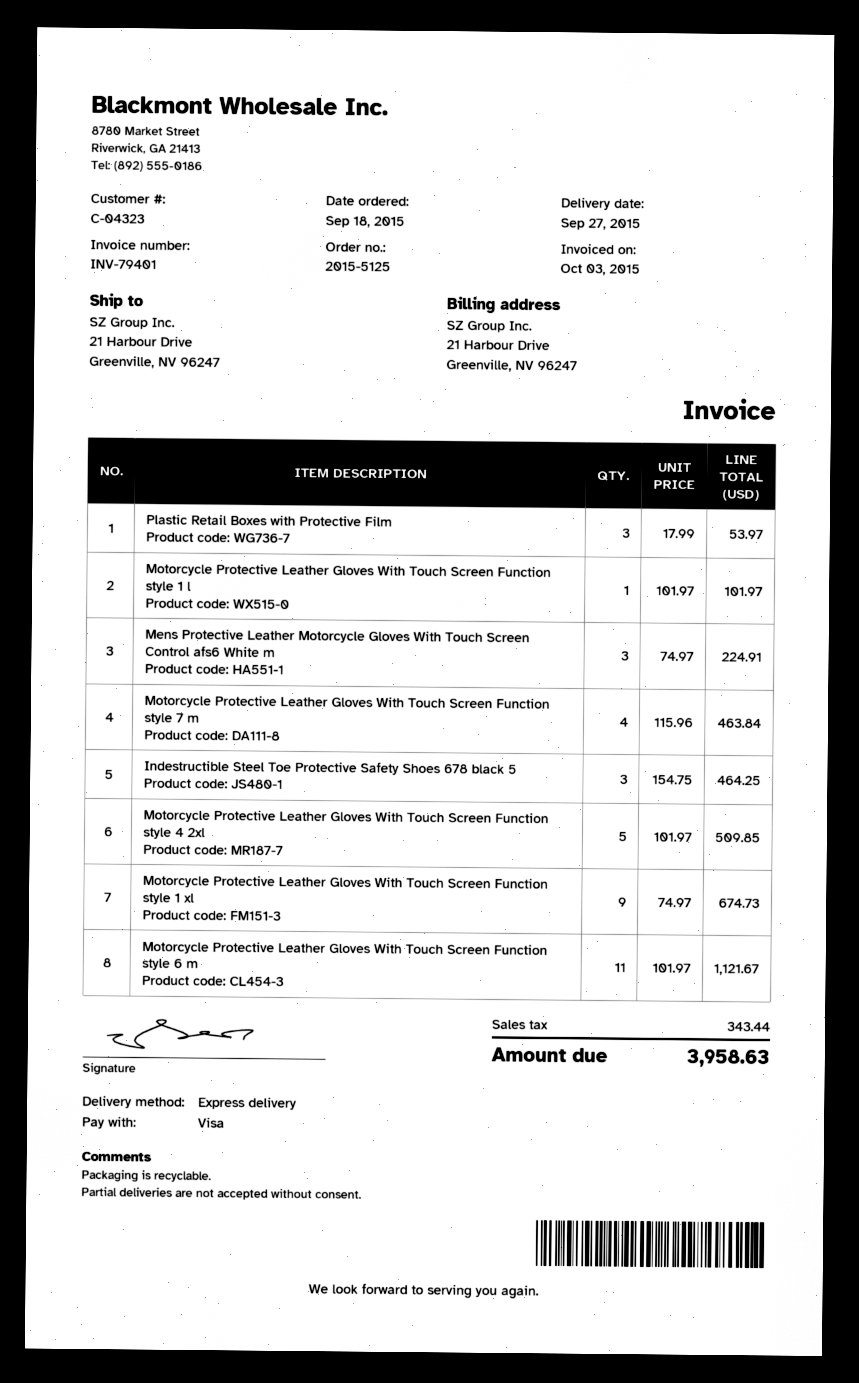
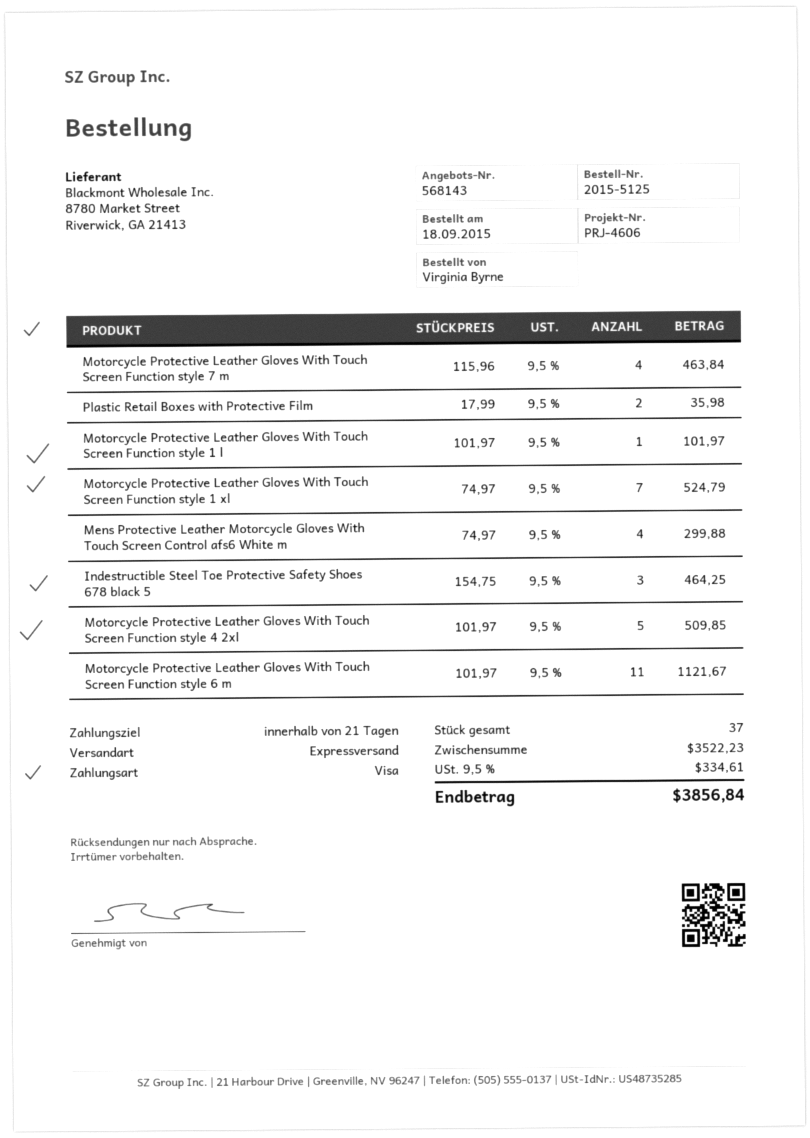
Plastic Retail Boxes with Protective Film: 3 x 17.99 = 53.97 -> 2 x 17.99 = 35.98
Mens Protective Leather Motorcycle Gloves With Touch Screen Control afs6 White m: 3 x 74.97 = 224.91 -> 4 x 74.97 = 299.88
Motorcycle Protective Leather Gloves With Touch Screen Function style 1 xl: 9 x 74.97 = 674.73 -> 7 x 74.97 = 524.79
tax: 343.44 -> 334.61
total: 3958.63 -> 3856.84

